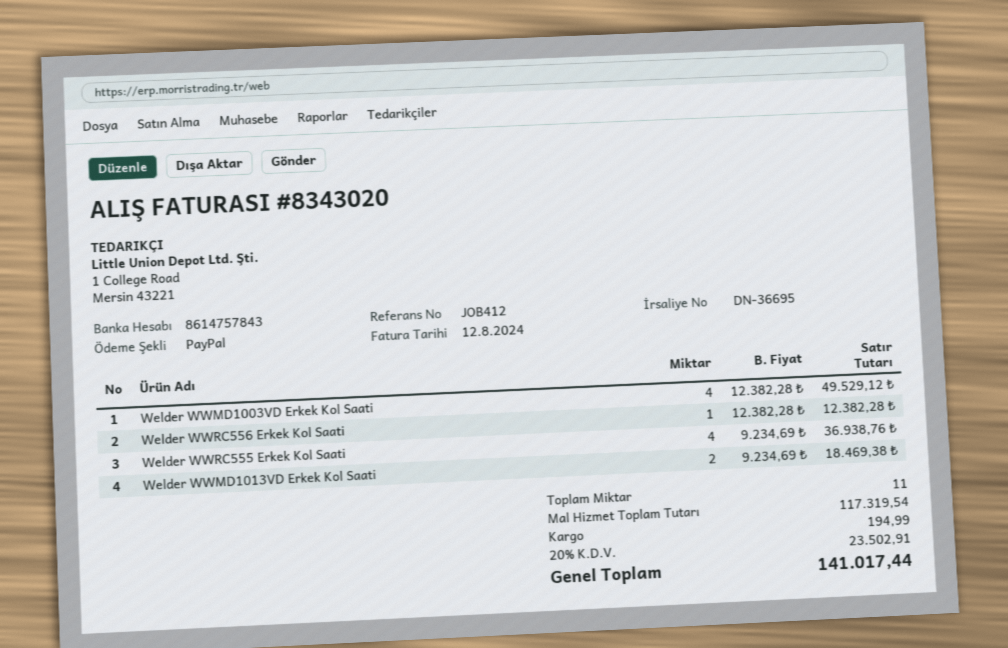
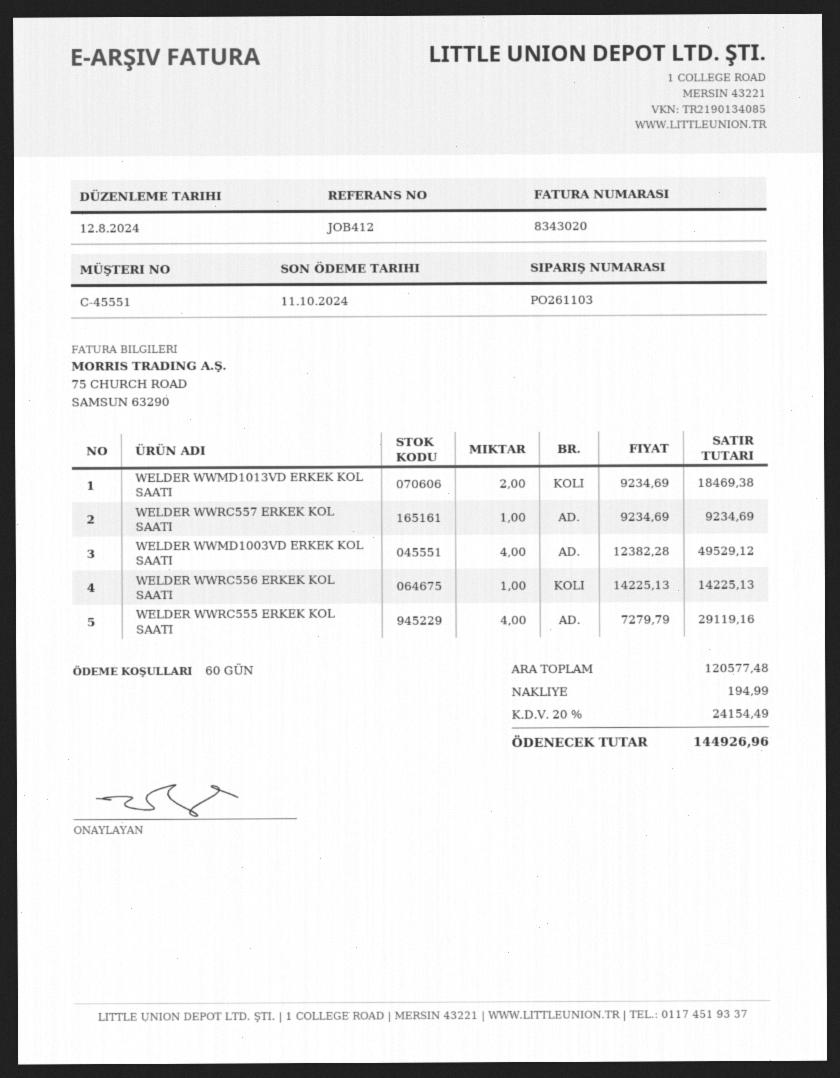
Welder WWRC556 Erkek Kol Saati: 1 x 12382.28 = 12382.28 -> 1 x 14225.13 = 14225.13
Welder WWRC555 Erkek Kol Saati: 4 x 9234.69 = 36938.76 -> 4 x 7279.79 = 29119.16
WELDER WWRC557 ERKEK KOL SAATI: none -> 1 x 9234.69 = 9234.69
subtotal: 117319.54 -> 120577.48
tax: 20% = 23502.91 -> 20% = 24154.49
total: 141017.44 -> 144926.96

